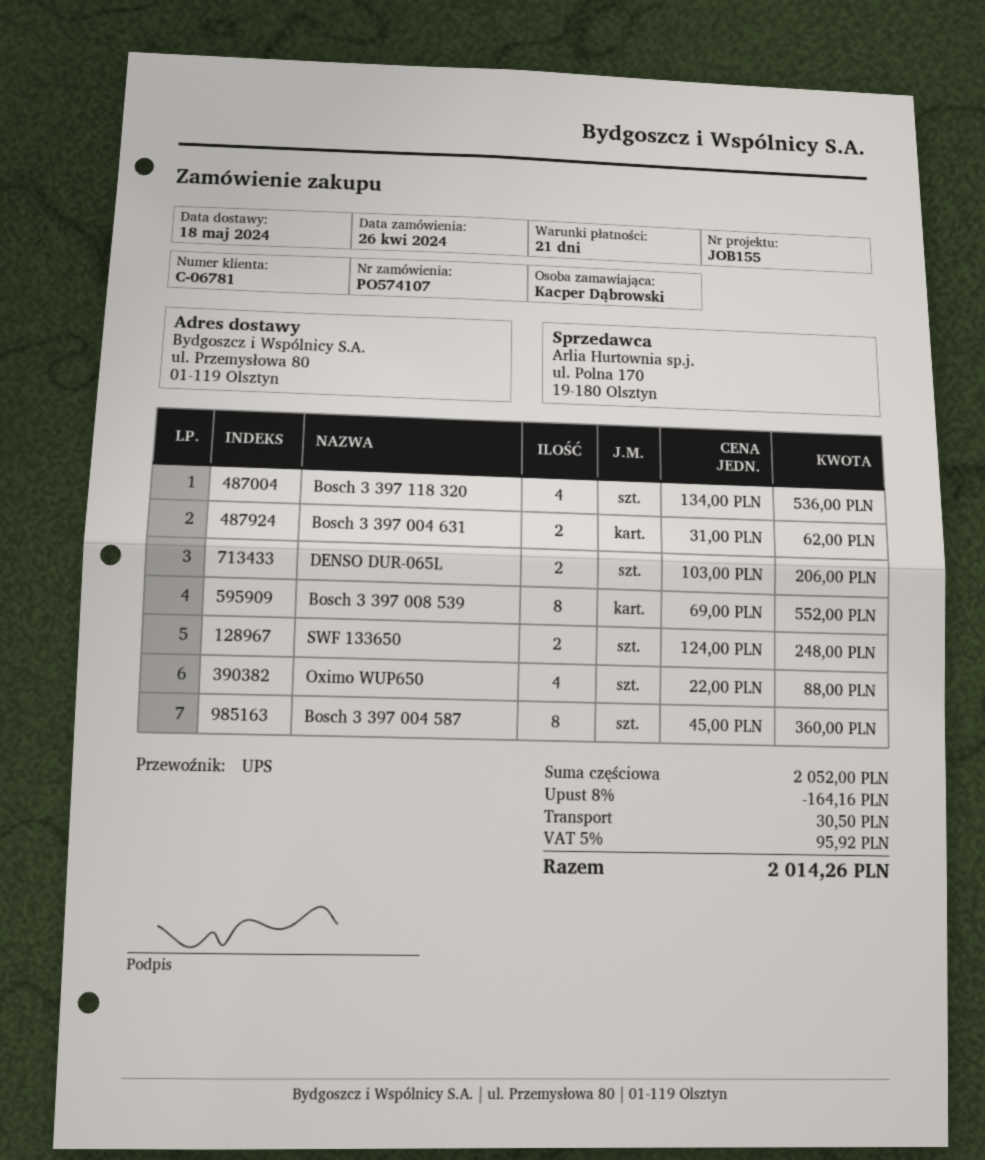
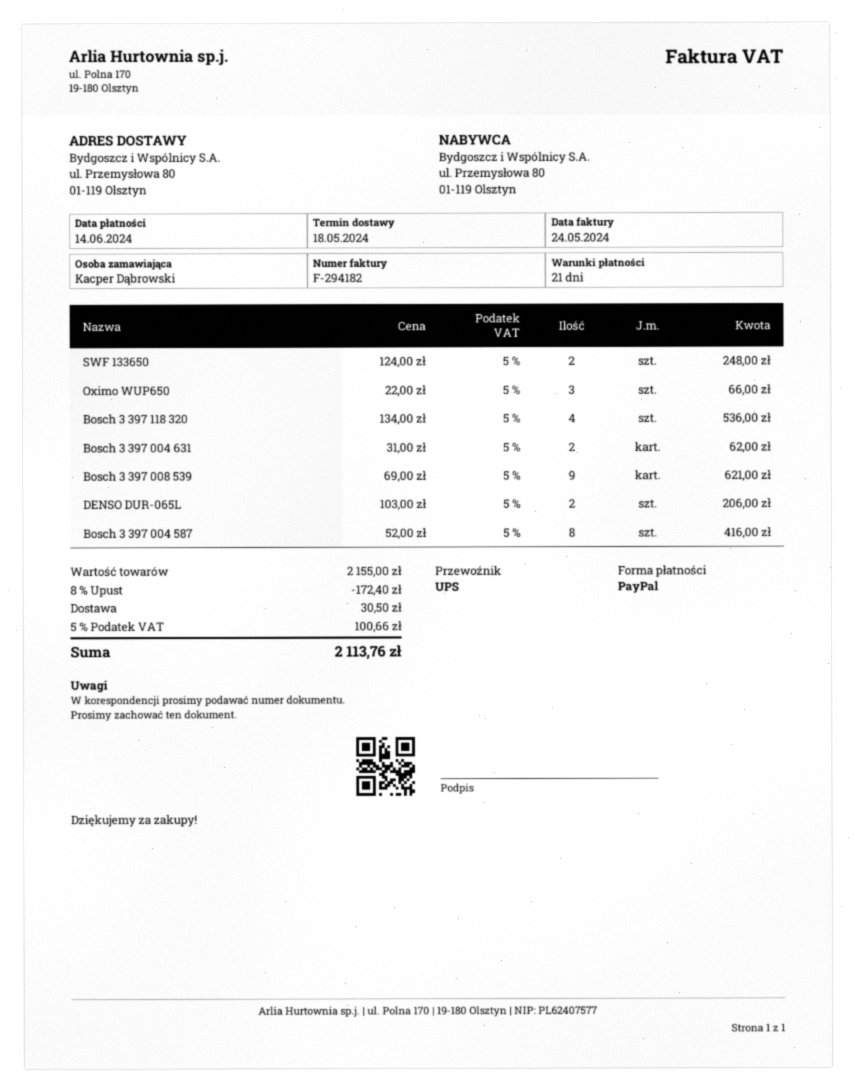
Bosch 3 397 008 539: 8 x 69.00 = 552.00 -> 9 x 69.00 = 621.00
Oximo WUP650: 4 x 22.00 = 88.00 -> 3 x 22.00 = 66.00
Bosch 3 397 004 587: 8 x 45.00 = 360.00 -> 8 x 52.00 = 416.00
subtotal: 2052.00 -> 2155.00
discount: 8% = 164.16 -> 8% = 172.40
tax: 5% = 95.92 -> 5% = 100.66
total: 2014.26 -> 2113.76

